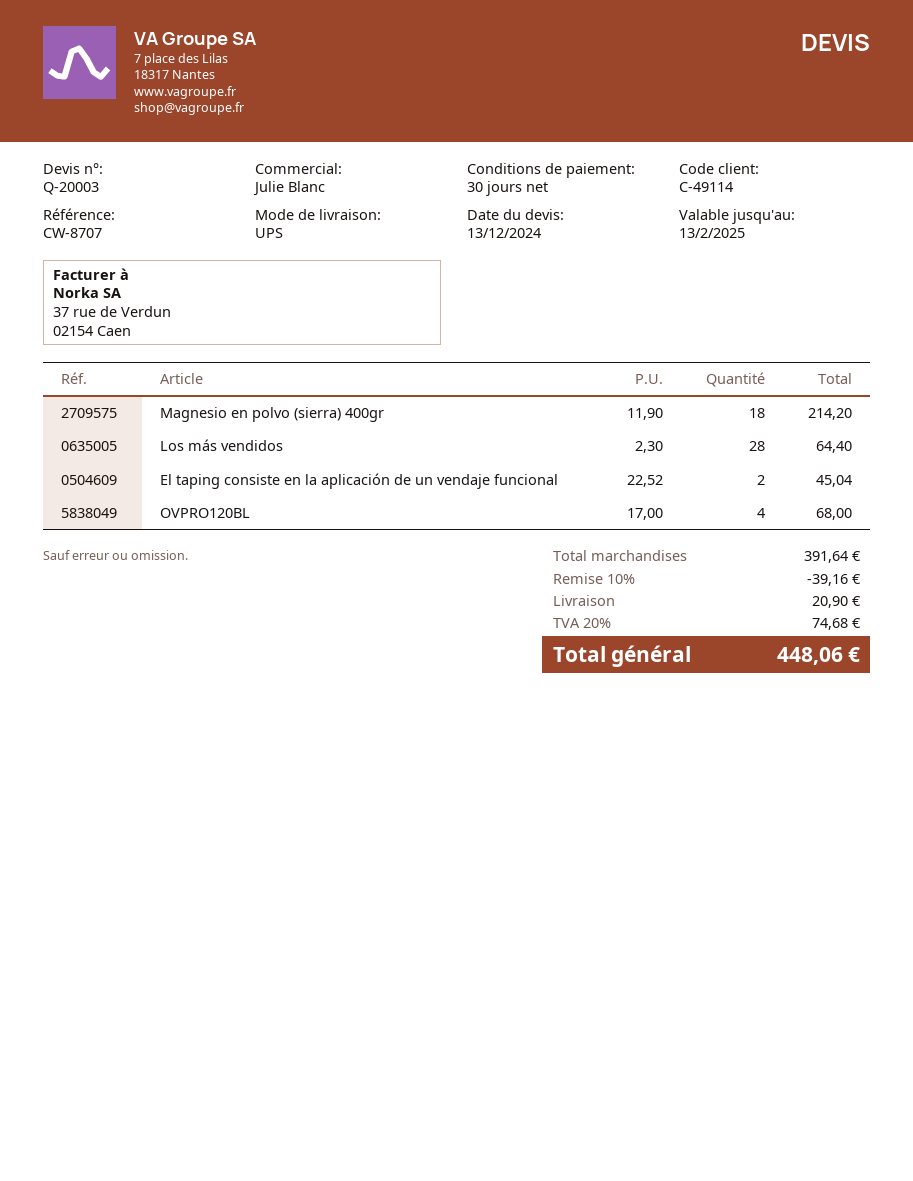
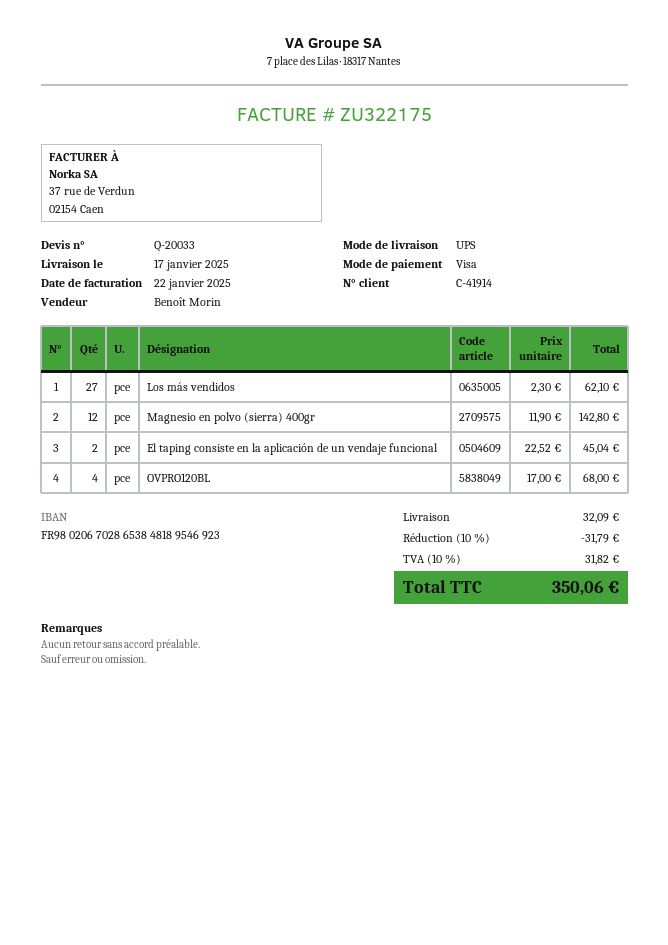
quote number: Q-20003 -> Q-20033
customer number: C-49114 -> C-41914
sales rep: Julie Blanc -> Benoît Morin
Magnesio en polvo (sierra) 400gr: 18 x 11.90 = 214.20 -> 12 x 11.90 = 142.80
Los más vendidos: 28 x 2.30 = 64.40 -> 27 x 2.30 = 62.10
discount: 10% = 39.16 -> 10% = 31.79
shipping: 20.90 -> 32.09
tax: 20% = 74.68 -> 10% = 31.82
total: 448.06 -> 350.06

